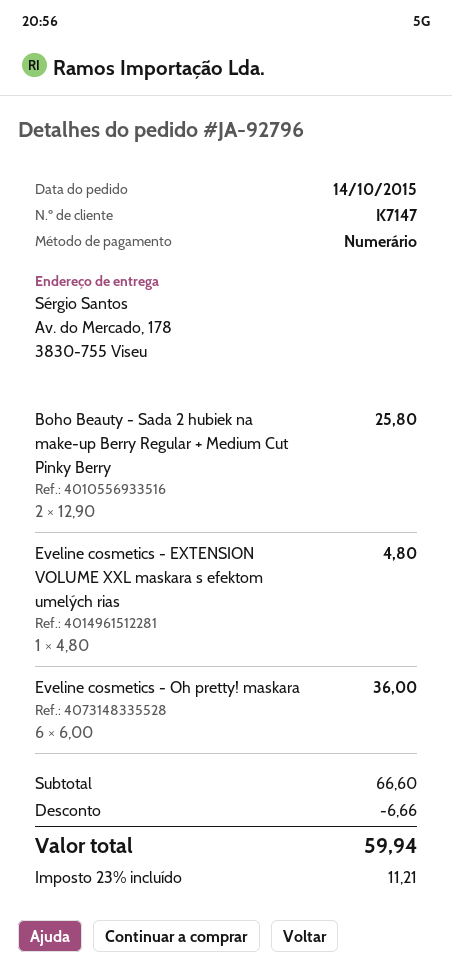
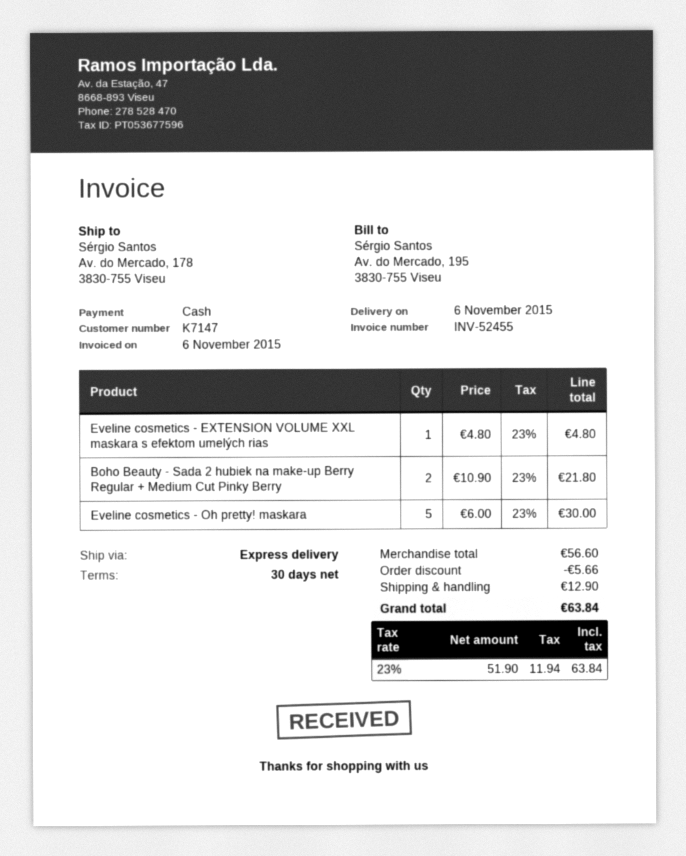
Boho Beauty - Sada 2 hubiek na make-up Berry Regular + Medium Cut Pinky Berry: 2 x 12.90 = 25.80 -> 2 x 10.90 = 21.80
Eveline cosmetics - Oh pretty! maskara: 6 x 6.00 = 36.00 -> 5 x 6.00 = 30.00
subtotal: 66.60 -> 56.60
discount: 6.66 -> 5.66
shipping: none -> 12.90
tax: 23% = 11.21 -> 23% = 11.94
total: 59.94 -> 63.84

